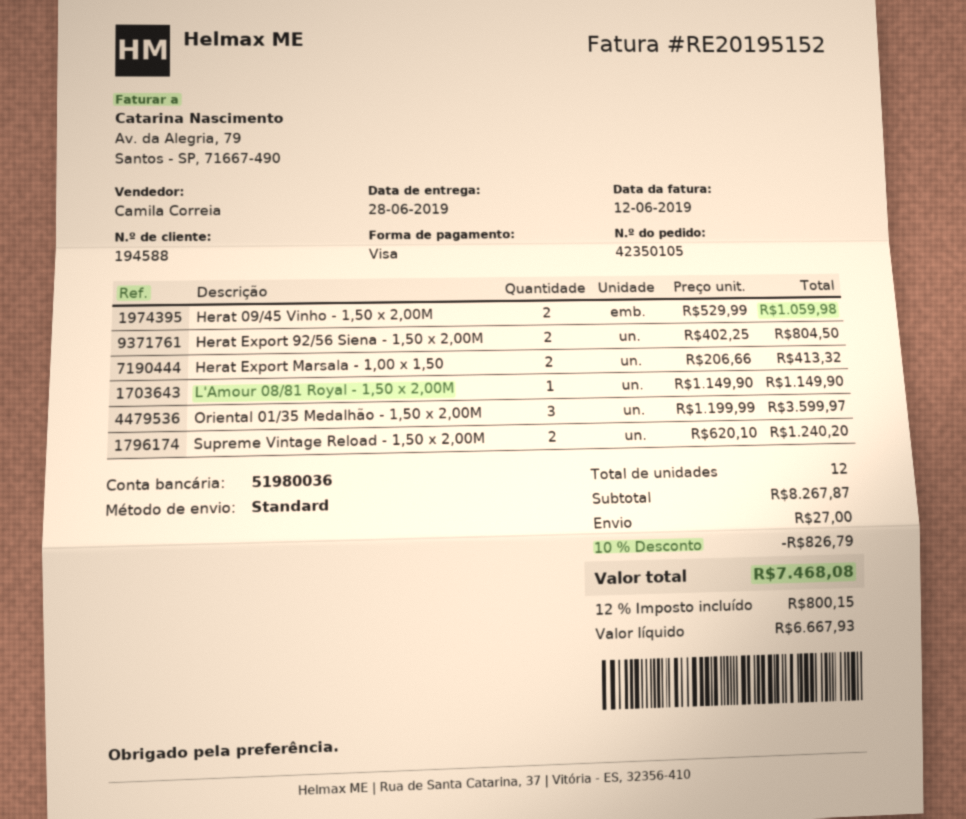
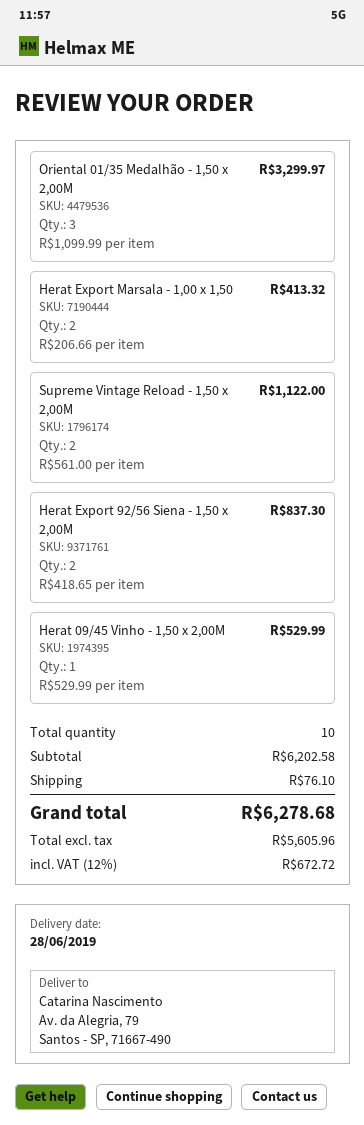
Herat 09/45 Vinho - 1,50 x 2,00M: 2 x 529.99 = 1059.98 -> 1 x 529.99 = 529.99
Herat Export 92/56 Siena - 1,50 x 2,00M: 2 x 402.25 = 804.50 -> 2 x 418.65 = 837.30
L'Amour 08/81 Royal - 1,50 x 2,00M: 1 x 1149.90 = 1149.90 -> none
Oriental 01/35 Medalhão - 1,50 x 2,00M: 3 x 1199.99 = 3599.97 -> 3 x 1099.99 = 3299.97
Supreme Vintage Reload - 1,50 x 2,00M: 2 x 620.10 = 1240.20 -> 2 x 561.00 = 1122.00
total quantity: 12 -> 10
subtotal: 8267.87 -> 6202.58
discount: 10% = 826.79 -> none
shipping: 27.00 -> 76.10
net: 6667.93 -> 5605.96
tax: 12% = 800.15 -> 12% = 672.72
total: 7468.08 -> 6278.68

